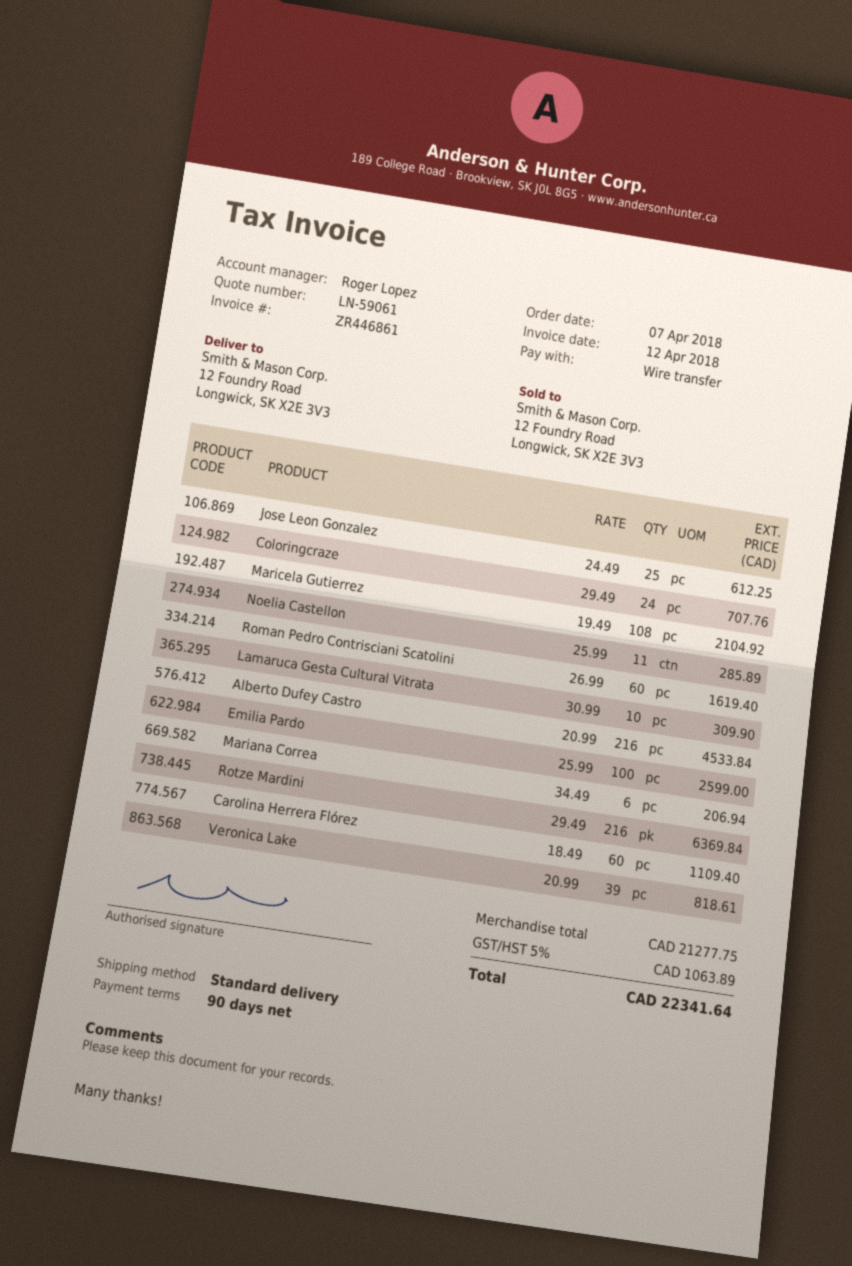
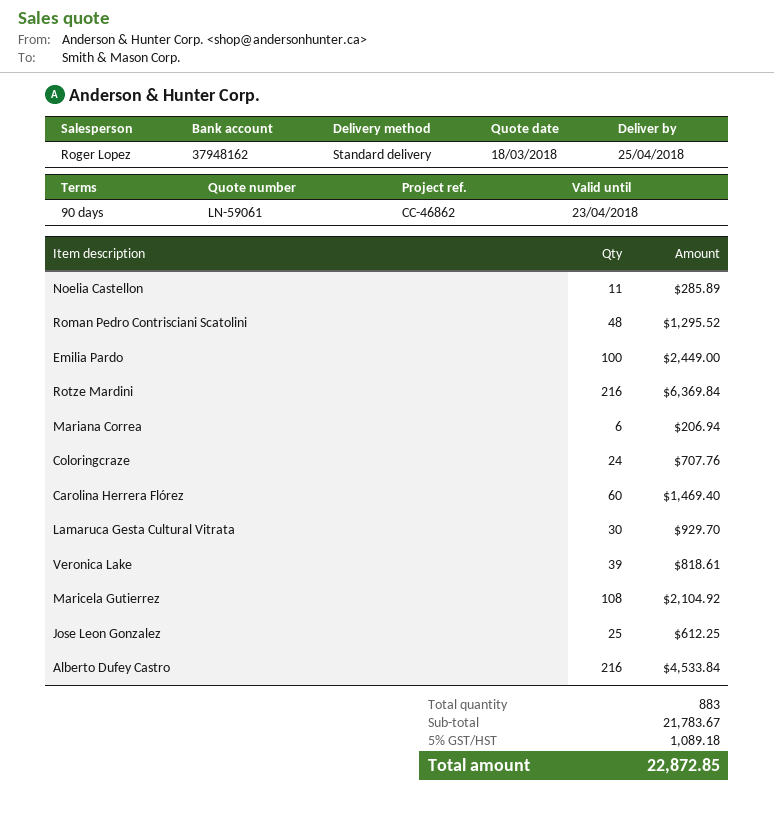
Roman Pedro Contrisciani Scatolini: 60 for 1619.40 -> 48 for 1295.52
Lamaruca Gesta Cultural Vitrata: 10 for 309.90 -> 30 for 929.70
Emilia Pardo: 100 for 2599.00 -> 100 for 2449.00
Carolina Herrera Flórez: 60 for 1109.40 -> 60 for 1469.40
subtotal: 21277.75 -> 21783.67
tax: 5% = 1063.89 -> 5% = 1089.18
total: 22341.64 -> 22872.85

